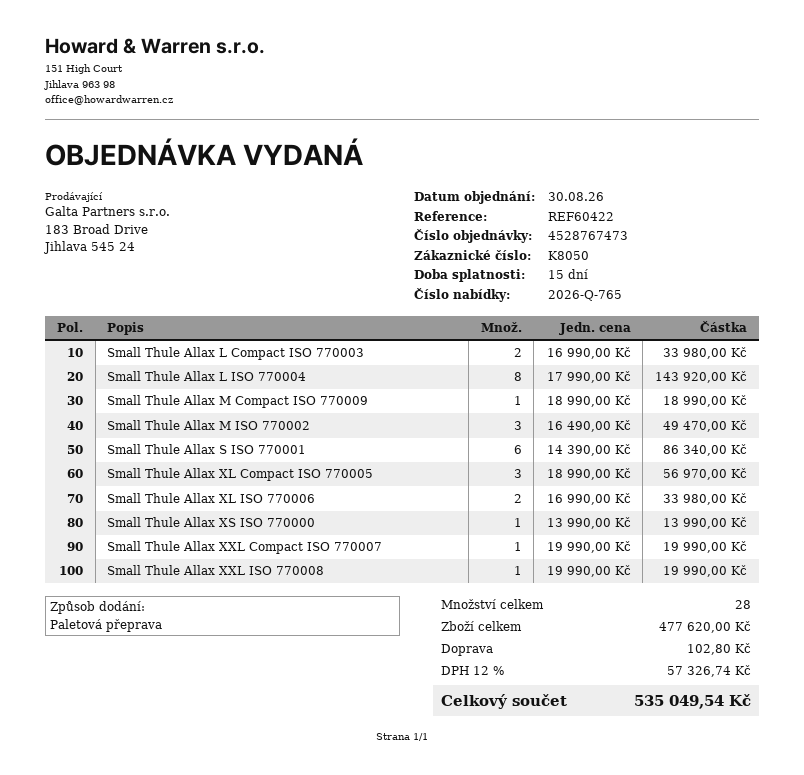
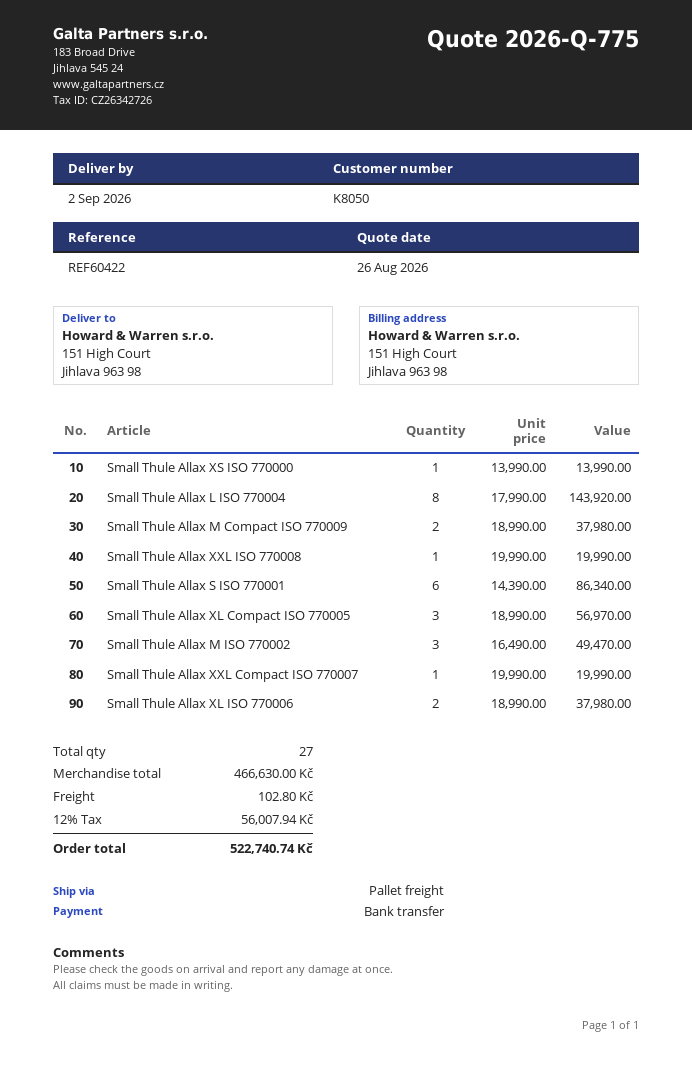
quote number: 2026-Q-765 -> 2026-Q-775
Small Thule Allax L Compact ISO 770003: 2 x 16990.00 = 33980.00 -> none
Small Thule Allax M Compact ISO 770009: 1 x 18990.00 = 18990.00 -> 2 x 18990.00 = 37980.00
Small Thule Allax XL ISO 770006: 2 x 16990.00 = 33980.00 -> 2 x 18990.00 = 37980.00
total quantity: 28 -> 27
subtotal: 477620.00 -> 466630.00
tax: 12% = 57326.74 -> 12% = 56007.94
total: 535049.54 -> 522740.74

